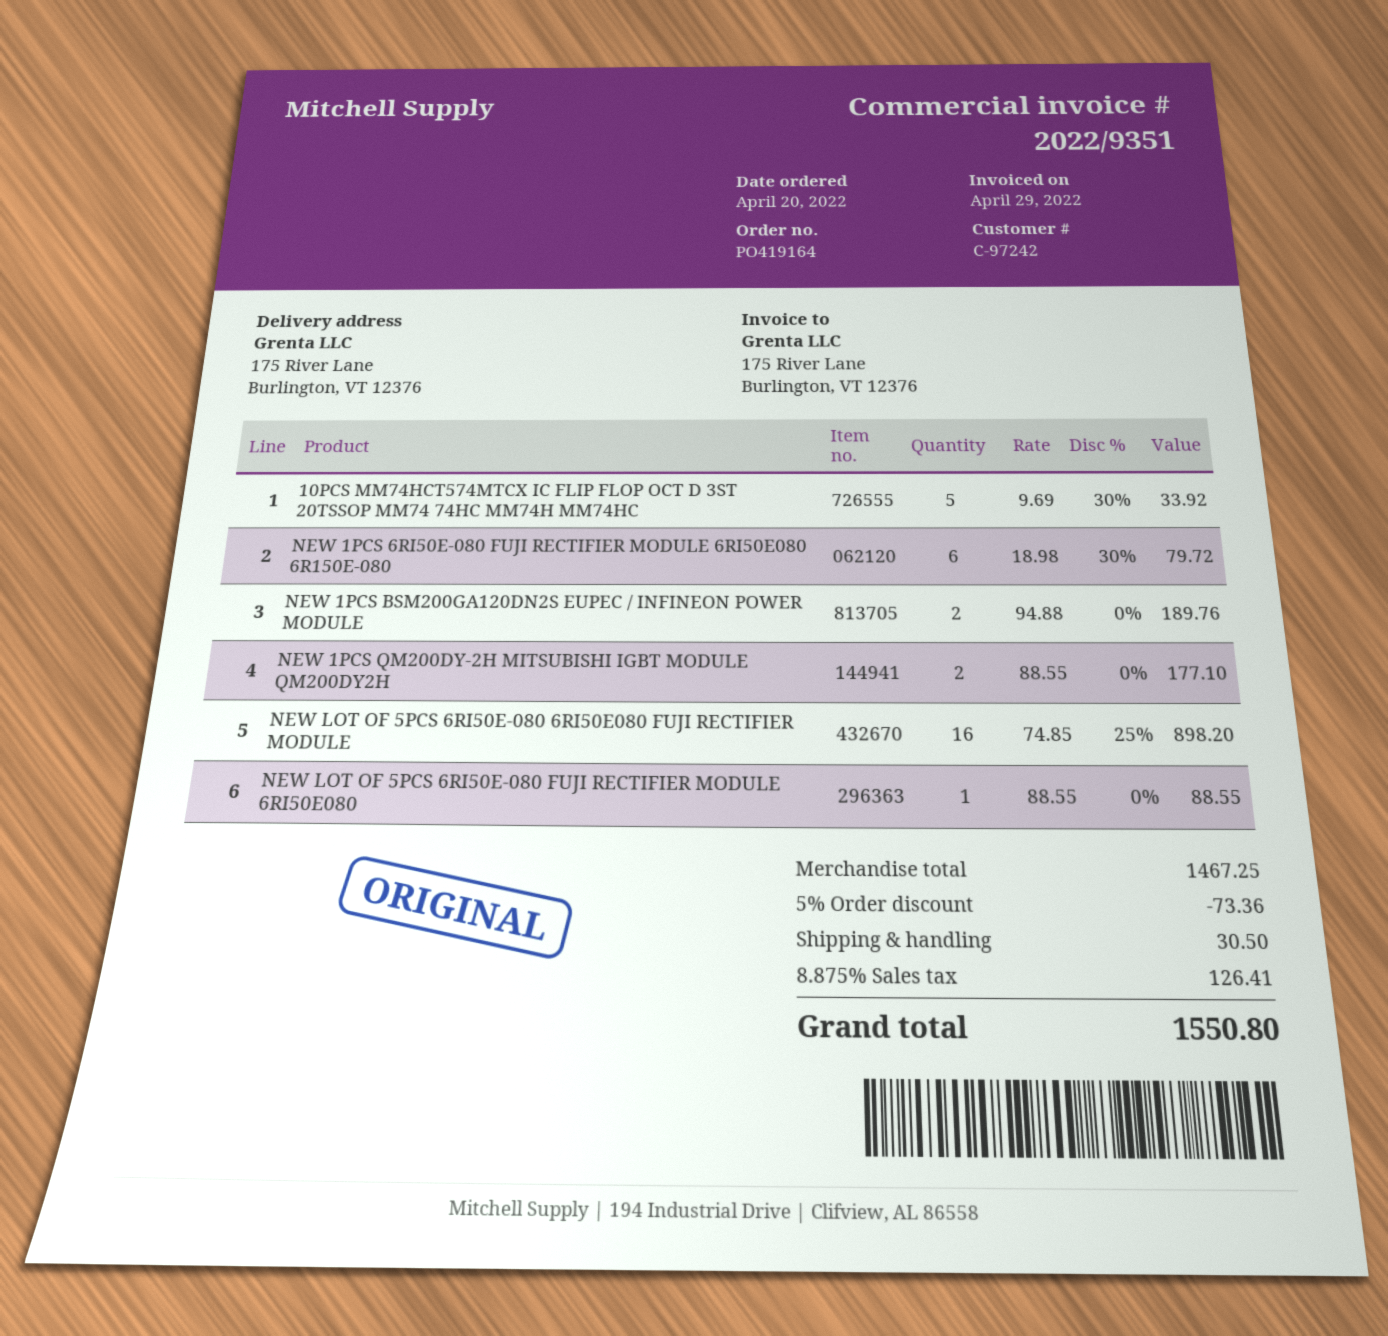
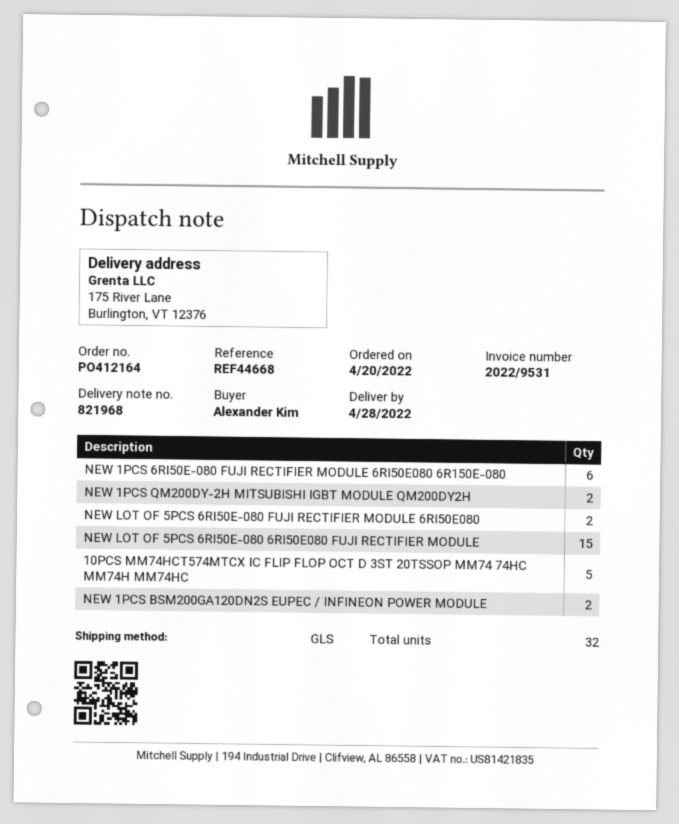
order number: PO419164 -> PO412164
invoice number: 2022/9351 -> 2022/9531
NEW LOT OF 5PCS 6RI50E-080 6RI50E080 FUJI RECTIFIER MODULE: 16 -> 15
NEW LOT OF 5PCS 6RI50E-080 FUJI RECTIFIER MODULE 6RI50E080: 1 -> 2

